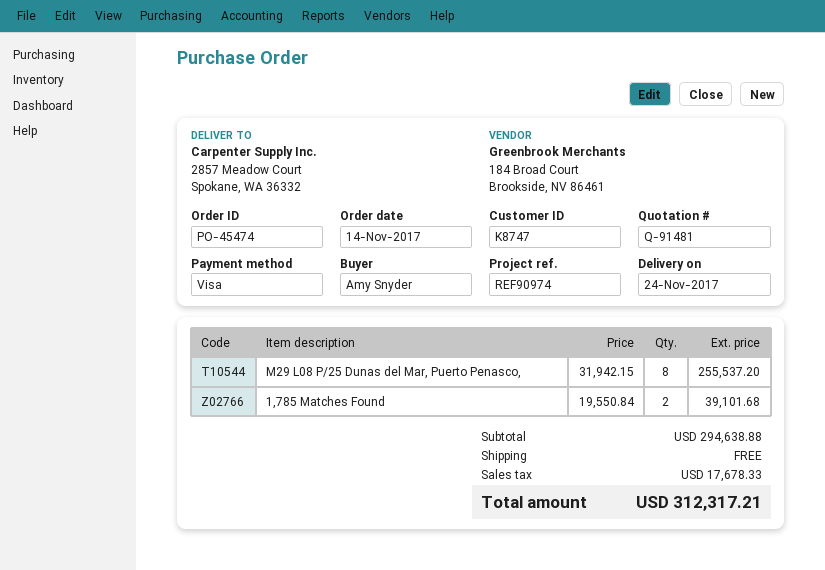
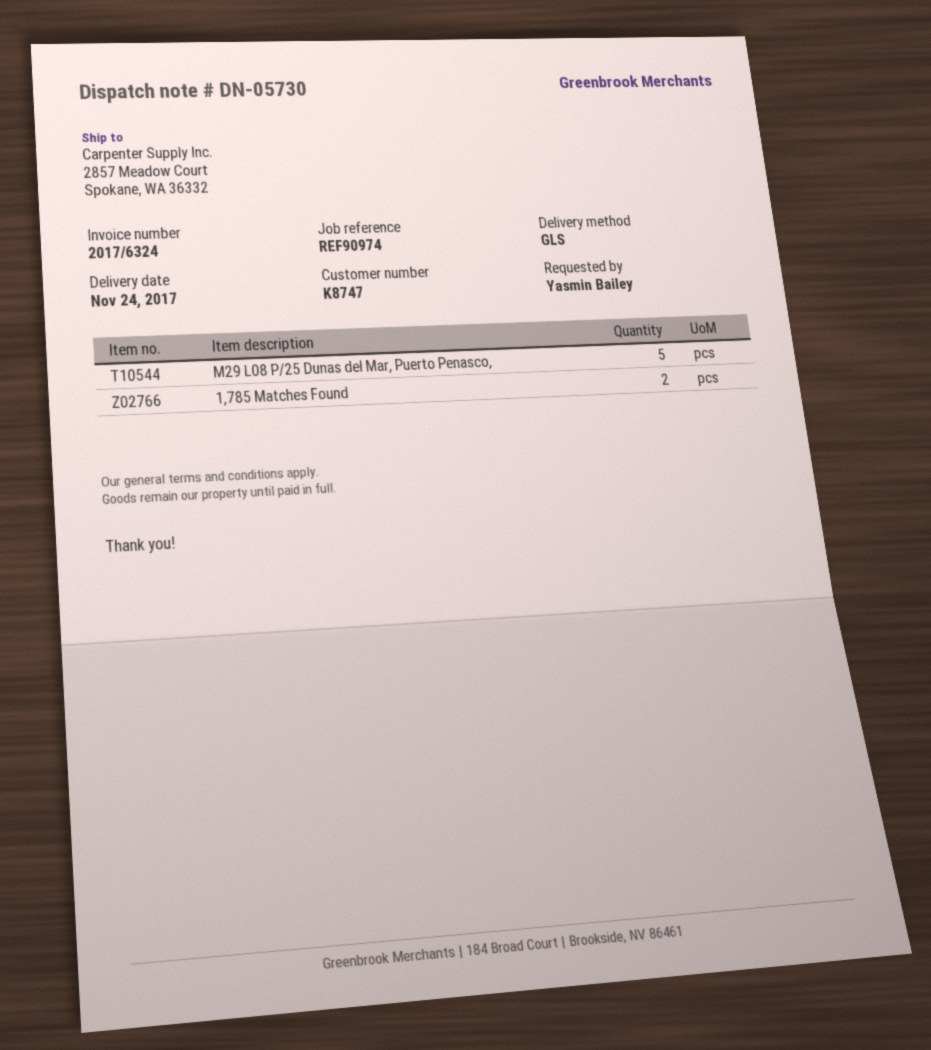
ordered by: Amy Snyder -> Yasmin Bailey
M29 L08 P/25 Dunas del Mar, Puerto Penasco,: 8 -> 5

